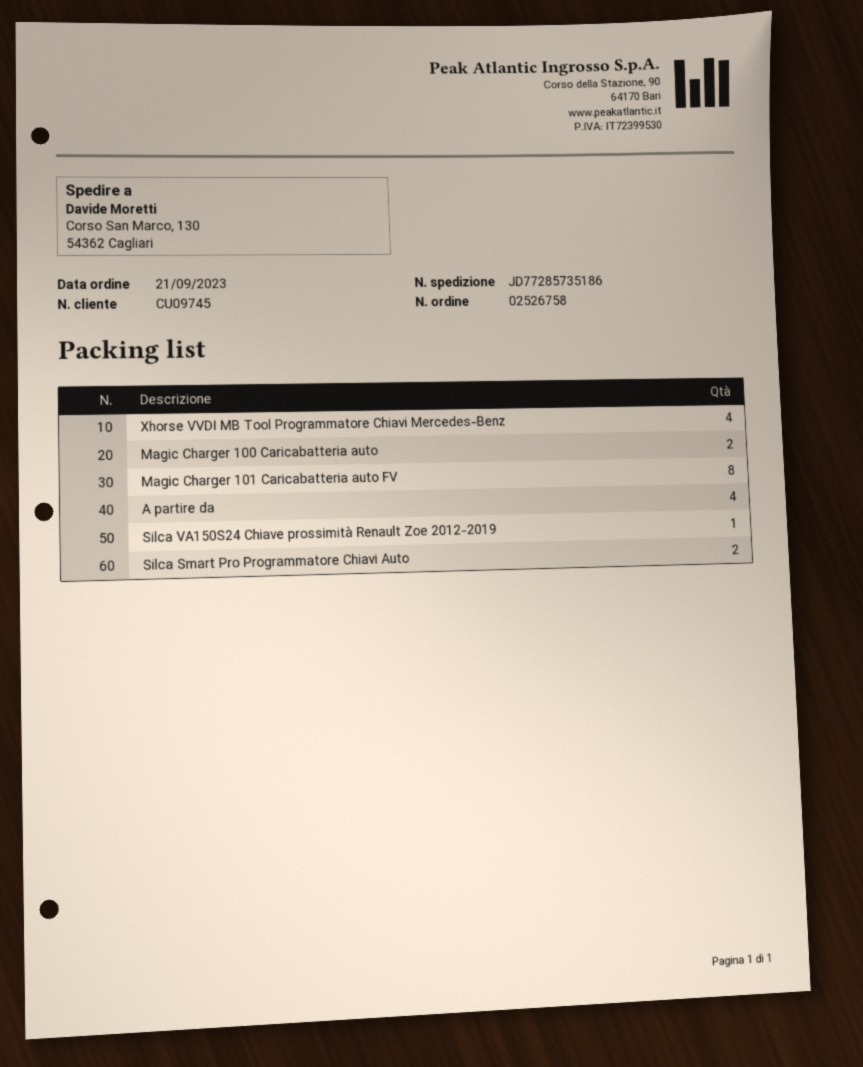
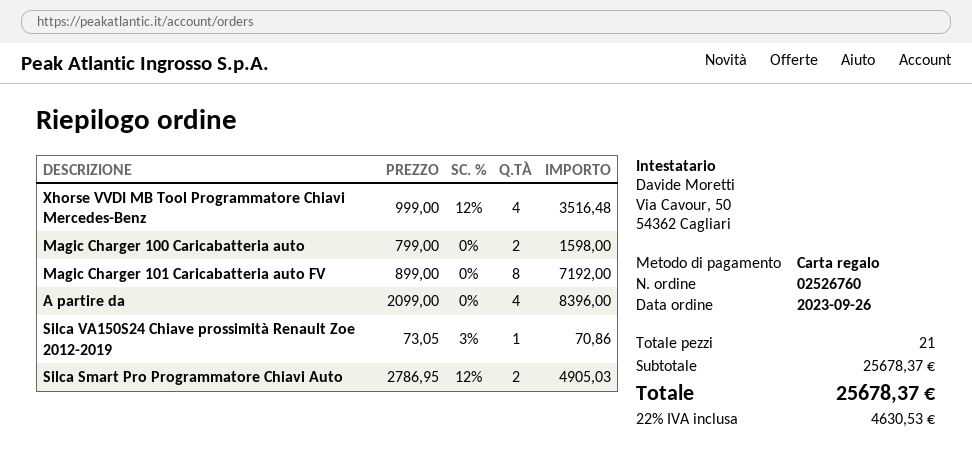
order number: 02526758 -> 02526760
order date: 2023-09-21 -> 2023-09-26

